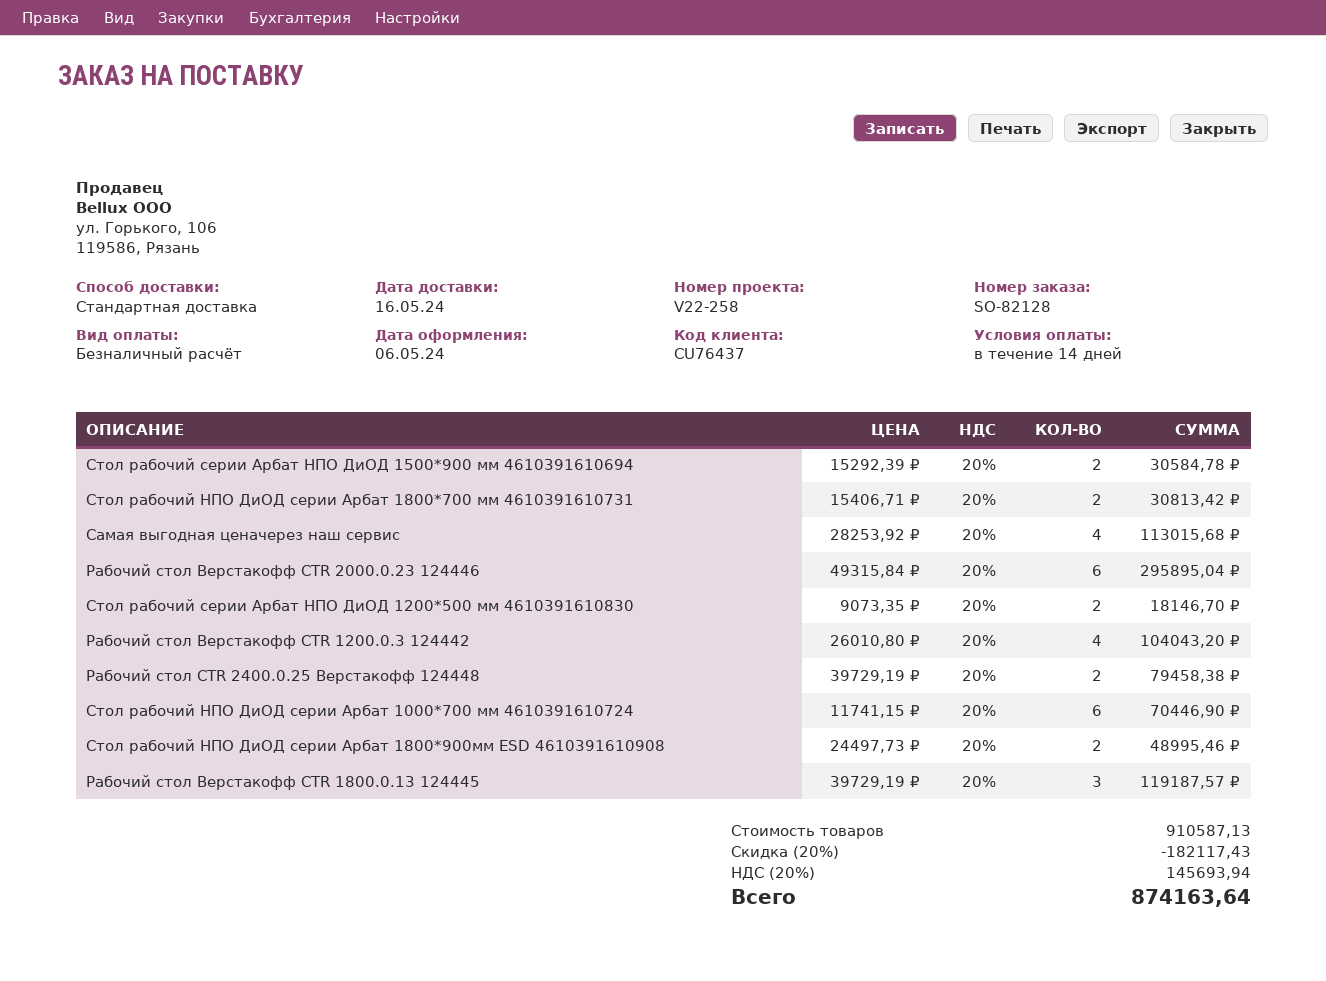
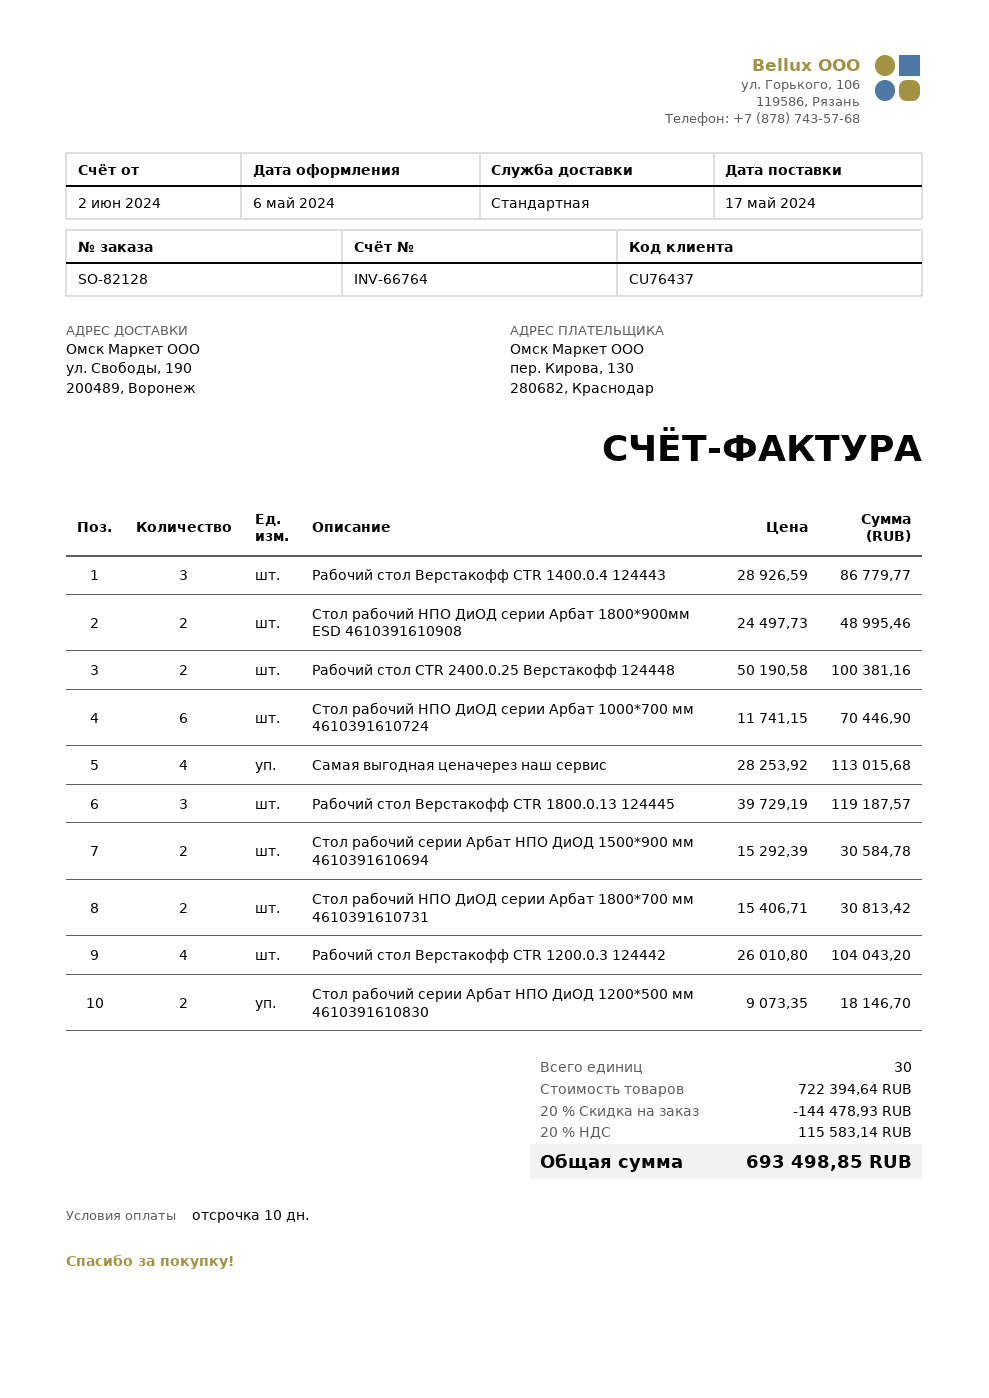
delivery date: 2024-05-16 -> 2024-05-17
payment terms: 14 days -> 10 days
Рабочий стол Верстакофф CTR 2000.0.23 124446: 6 x 49315.84 = 295895.04 -> none
Рабочий стол CTR 2400.0.25 Верстакофф 124448: 2 x 39729.19 = 79458.38 -> 2 x 50190.58 = 100381.16
Рабочий стол Верстакофф CTR 1400.0.4 124443: none -> 3 x 28926.59 = 86779.77
subtotal: 910587.13 -> 722394.64
discount: 20% = 182117.43 -> 20% = 144478.93
tax: 20% = 145693.94 -> 20% = 115583.14
total: 874163.64 -> 693498.85

